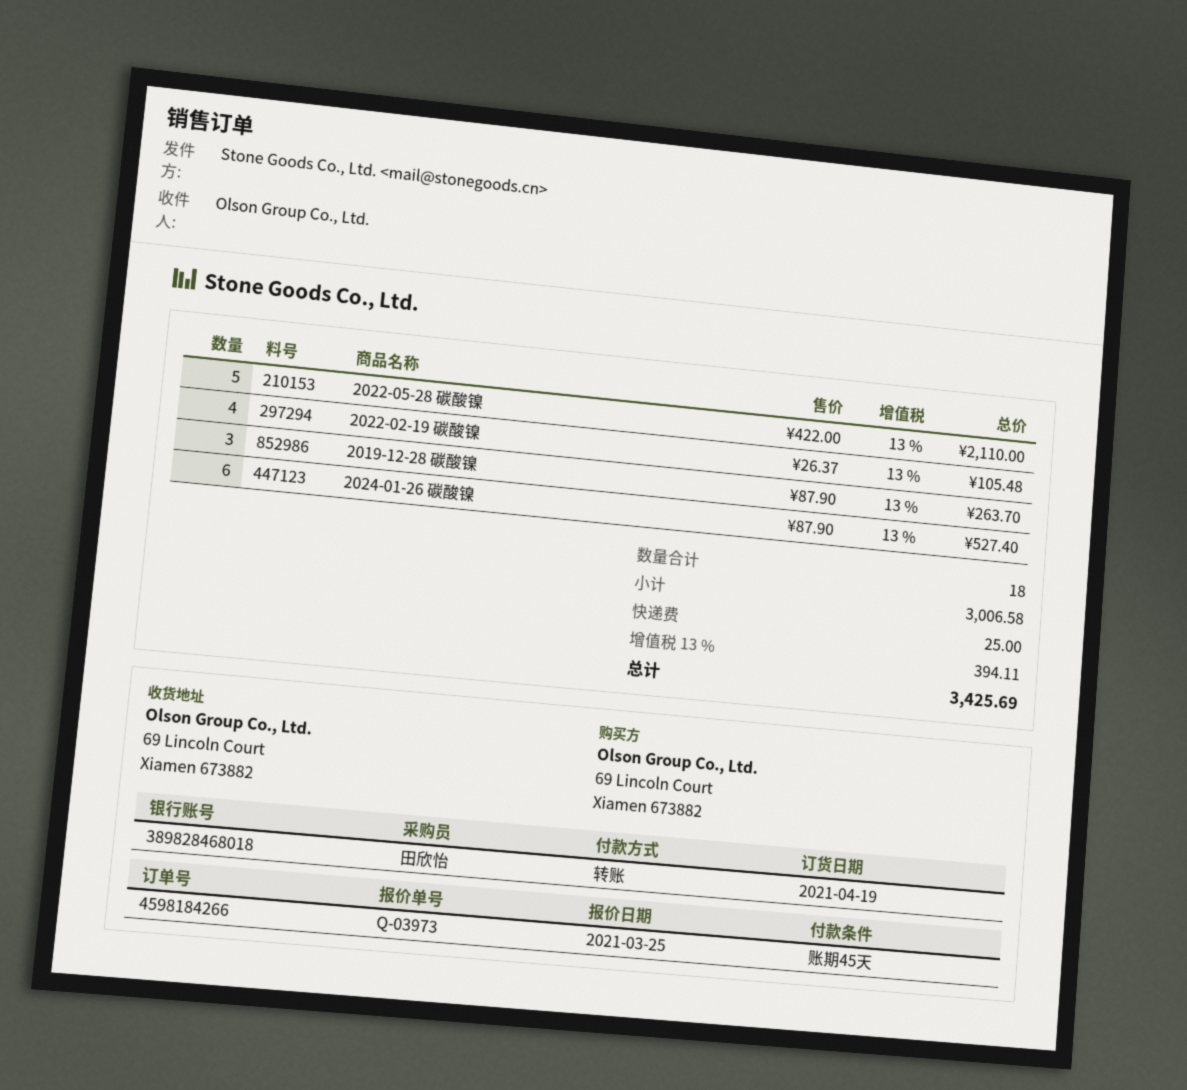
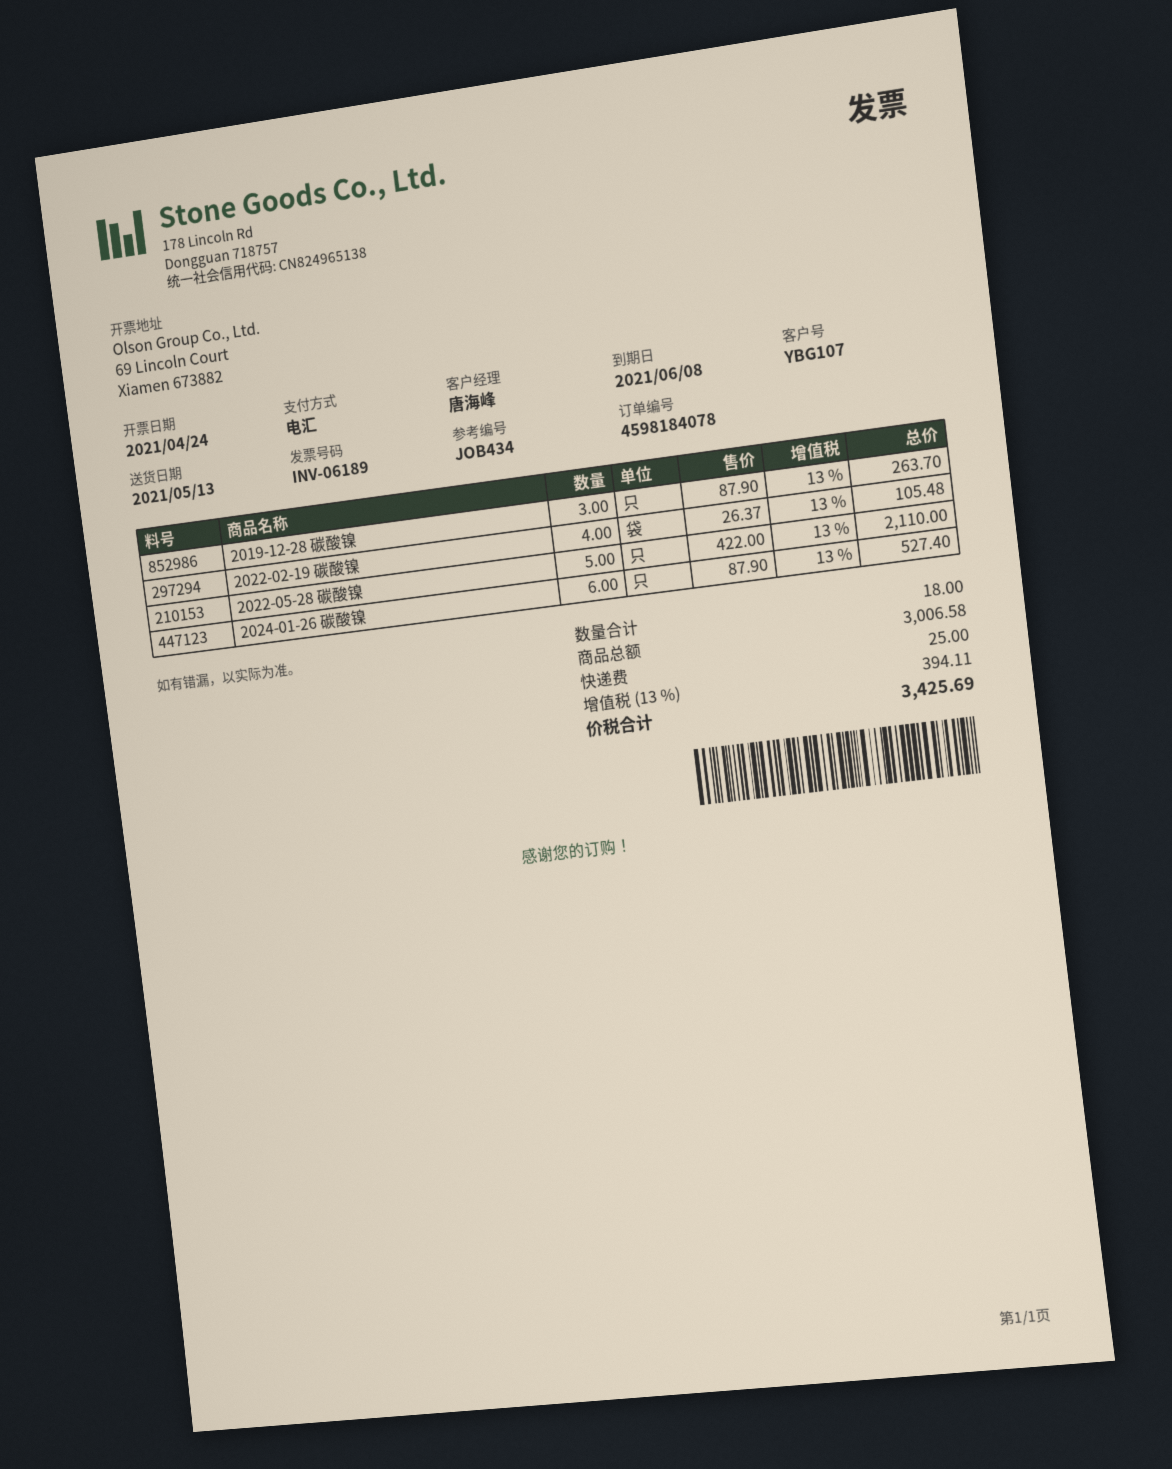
order number: 4598184266 -> 4598184078

